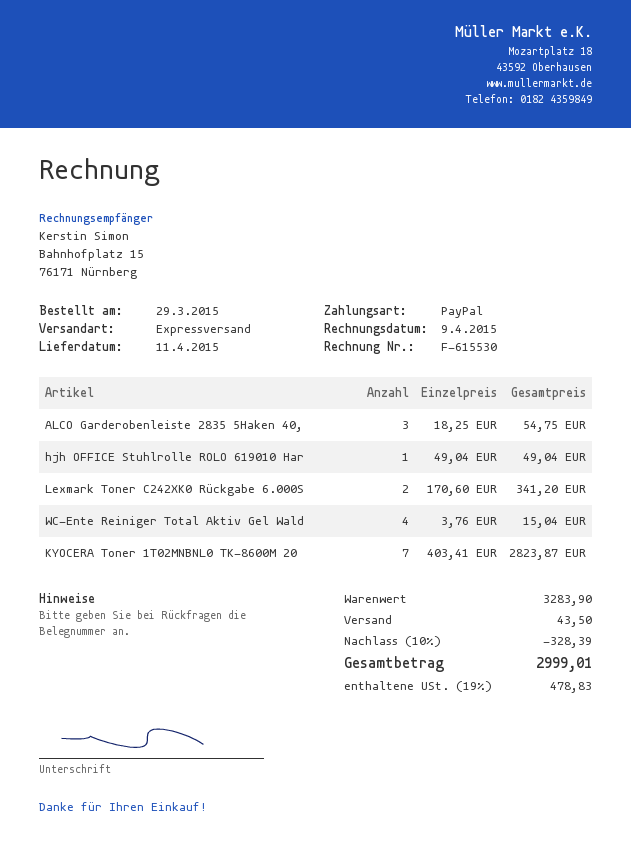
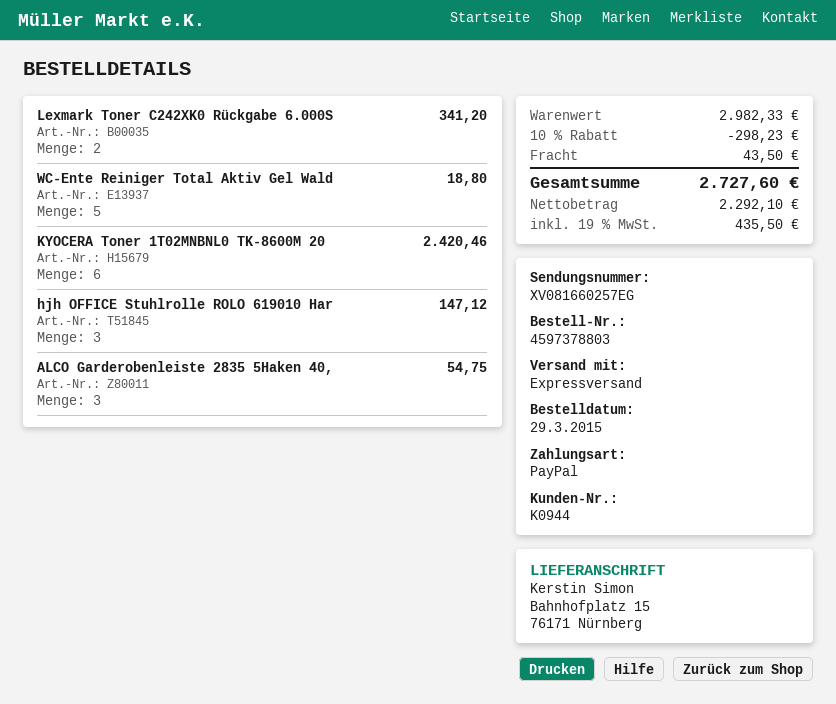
hjh OFFICE Stuhlrolle ROLO 619010 Har: 1 for 49.04 -> 3 for 147.12
WC-Ente Reiniger Total Aktiv Gel Wald: 4 for 15.04 -> 5 for 18.80
KYOCERA Toner 1T02MNBNL0 TK-8600M 20: 7 for 2823.87 -> 6 for 2420.46
subtotal: 3283.90 -> 2982.33
discount: 10% = 328.39 -> 10% = 298.23
tax: 19% = 478.83 -> 19% = 435.50
total: 2999.01 -> 2727.60

